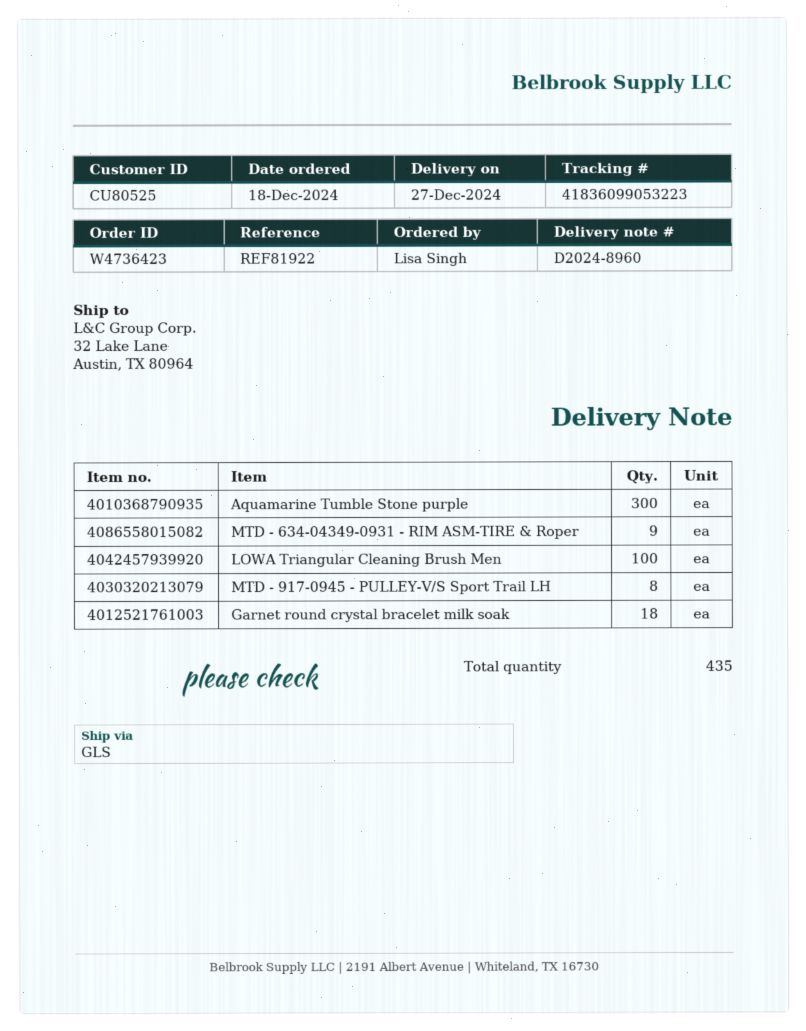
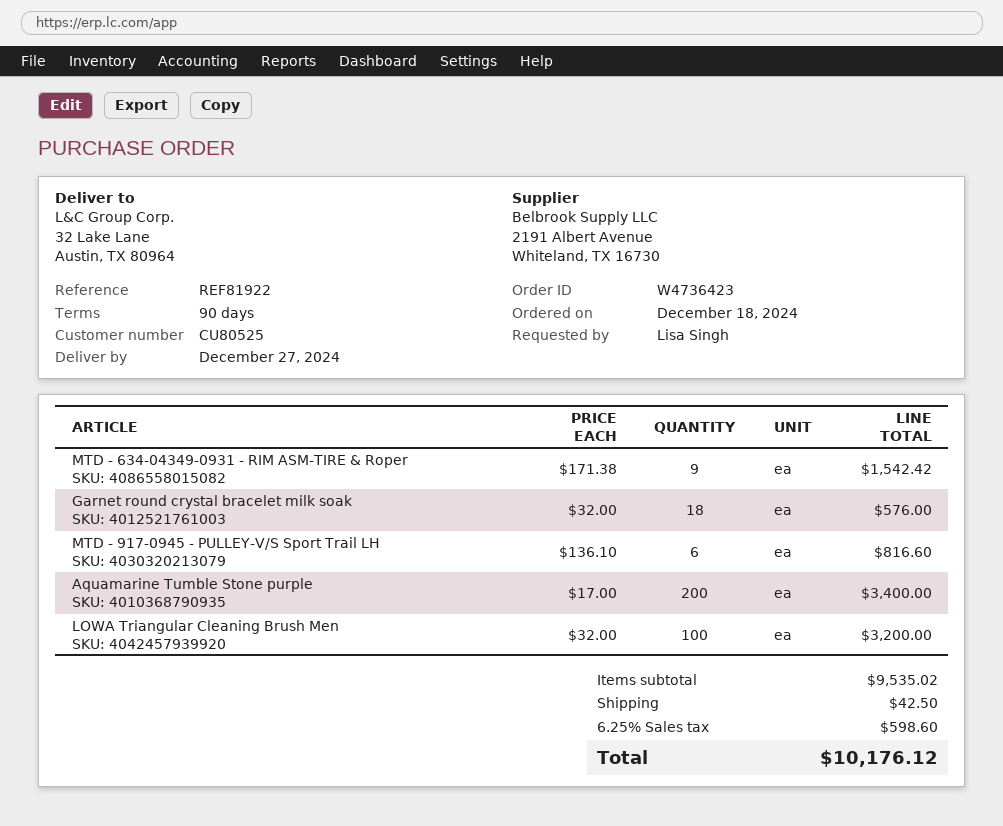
Aquamarine Tumble Stone purple: 300 -> 200
MTD - 917-0945 - PULLEY-V/S Sport Trail LH: 8 -> 6

